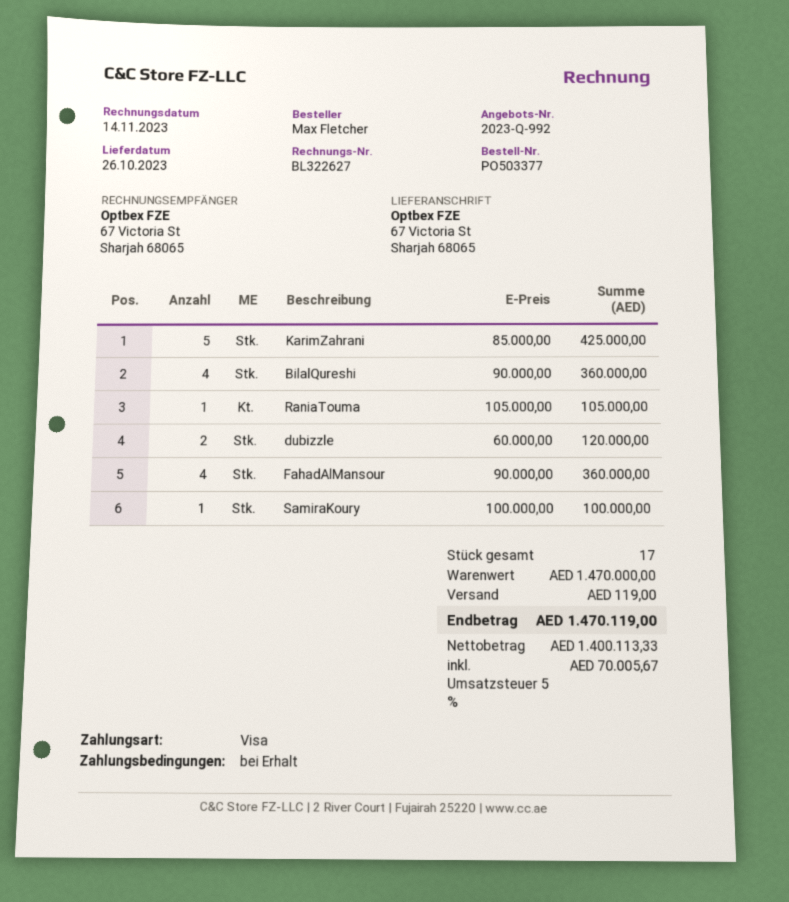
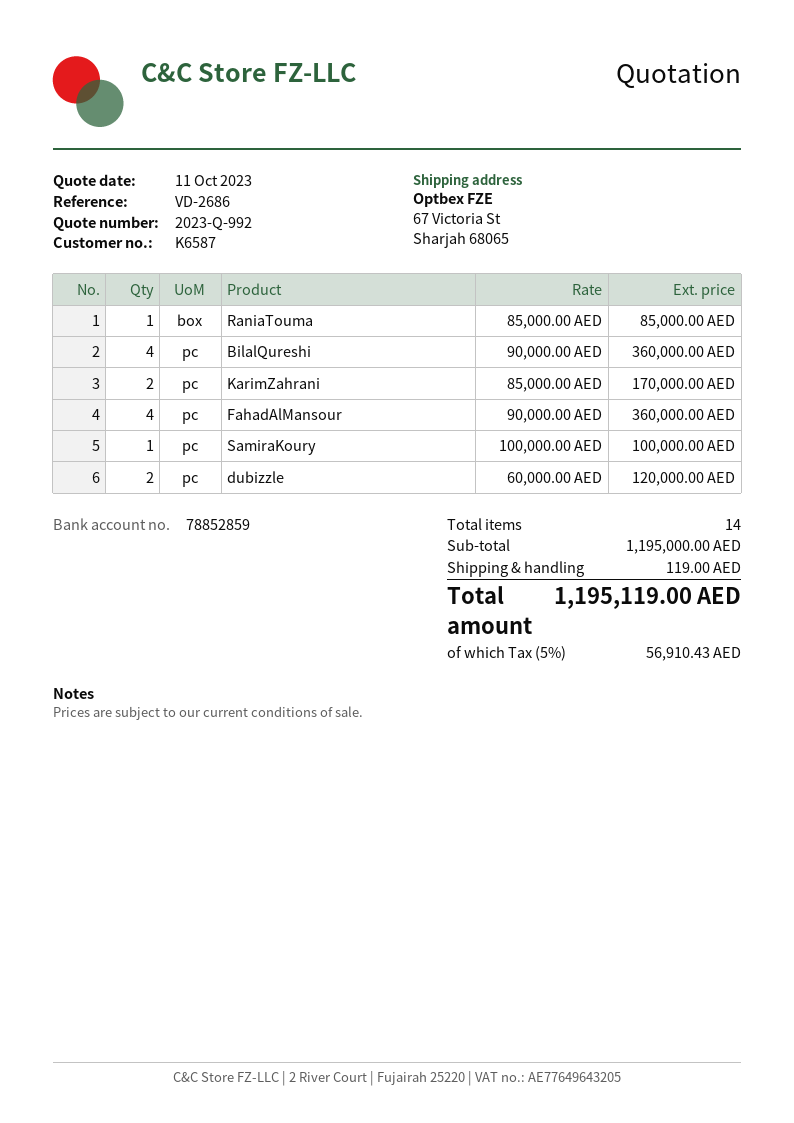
KarimZahrani: 5 x 85000.00 = 425000.00 -> 2 x 85000.00 = 170000.00
RaniaTouma: 1 x 105000.00 = 105000.00 -> 1 x 85000.00 = 85000.00
total quantity: 17 -> 14
subtotal: 1470000.00 -> 1195000.00
tax: 5% = 70005.67 -> 5% = 56910.43
total: 1470119.00 -> 1195119.00

